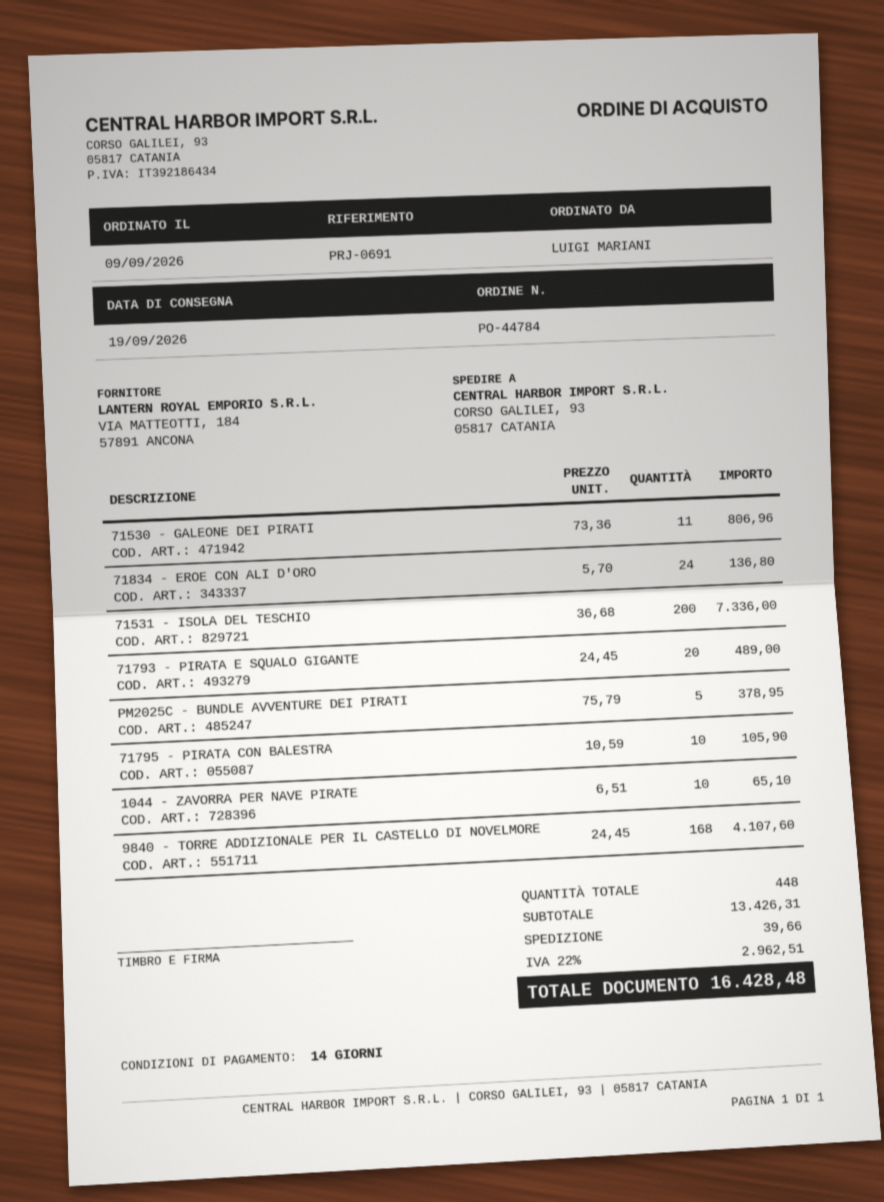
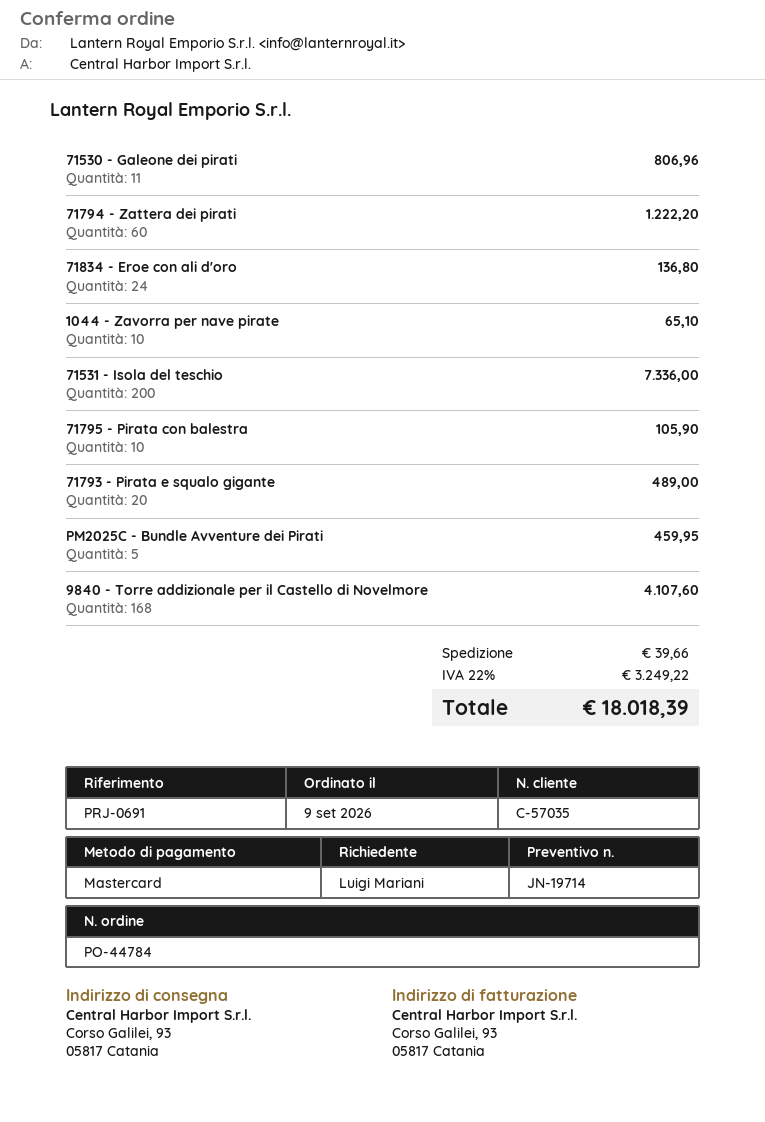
PM2025C - BUNDLE AVVENTURE DEI PIRATI: 5 for 378.95 -> 5 for 459.95
71794 - Zattera dei pirati: none -> 60 for 1222.20
tax: 22% = 2962.51 -> 22% = 3249.22
total: 16428.48 -> 18018.39

